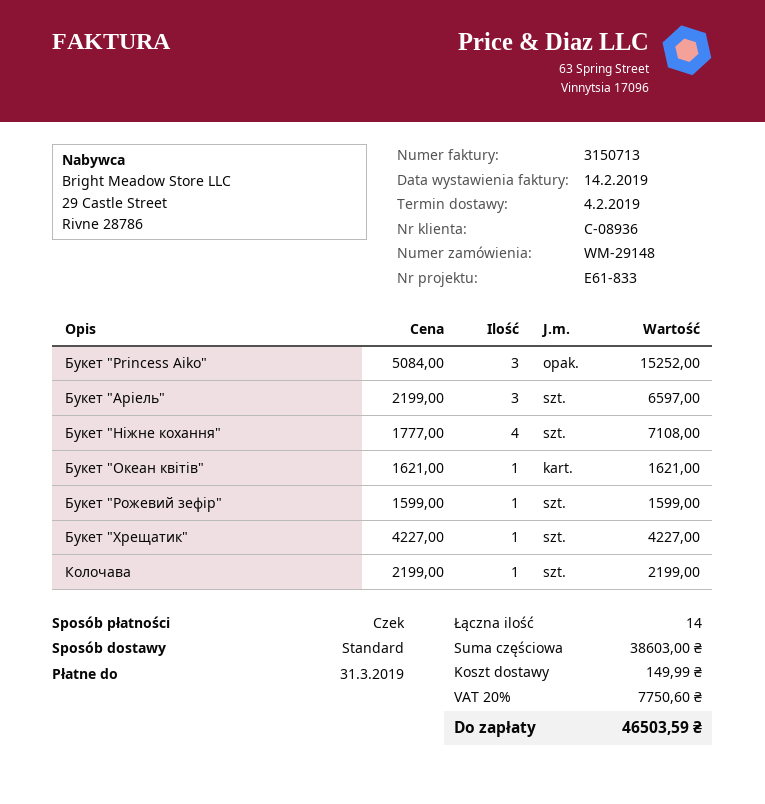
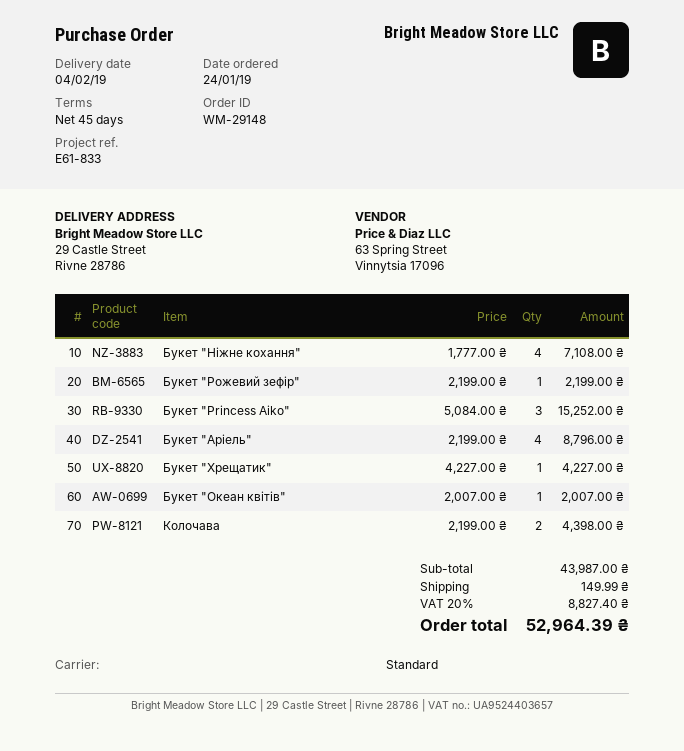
Букет "Аріель": 3 x 2199.00 = 6597.00 -> 4 x 2199.00 = 8796.00
Букет "Океан квітів": 1 x 1621.00 = 1621.00 -> 1 x 2007.00 = 2007.00
Букет "Рожевий зефір": 1 x 1599.00 = 1599.00 -> 1 x 2199.00 = 2199.00
Колочава: 1 x 2199.00 = 2199.00 -> 2 x 2199.00 = 4398.00
subtotal: 38603.00 -> 43987.00
tax: 20% = 7750.60 -> 20% = 8827.40
total: 46503.59 -> 52964.39

